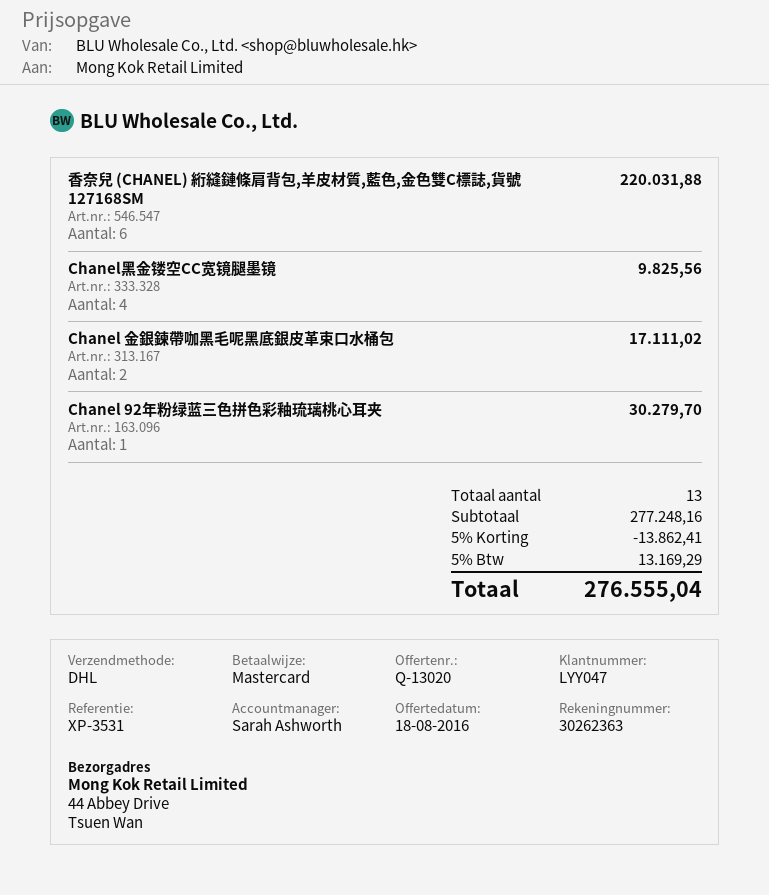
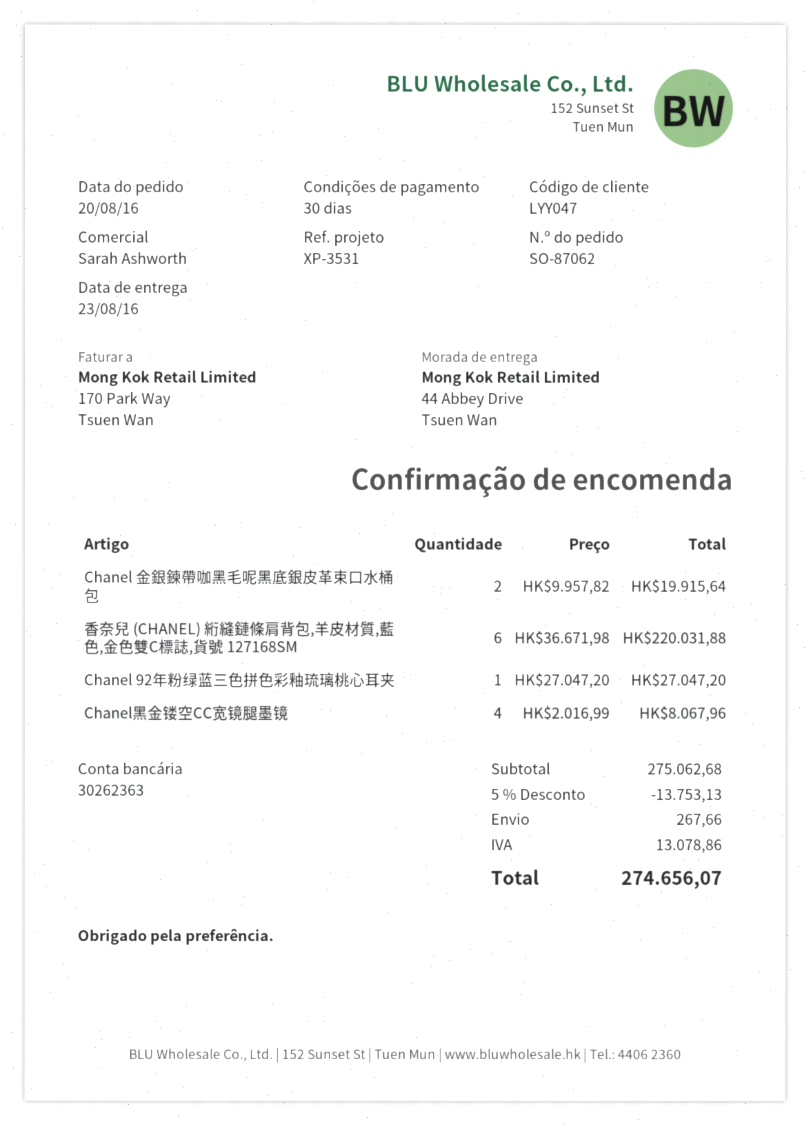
Chanel黑金镂空CC宽镜腿墨镜: 4 for 9825.56 -> 4 for 8067.96
Chanel 金銀鍊帶咖黑毛呢黑底銀皮革束口水桶包: 2 for 17111.02 -> 2 for 19915.64
Chanel 92年粉绿蓝三色拼色彩釉琉璃桃心耳夹: 1 for 30279.70 -> 1 for 27047.20
subtotal: 277248.16 -> 275062.68
discount: 5% = 13862.41 -> 5% = 13753.13
shipping: none -> 267.66
tax: 13169.29 -> 13078.86
total: 276555.04 -> 274656.07

